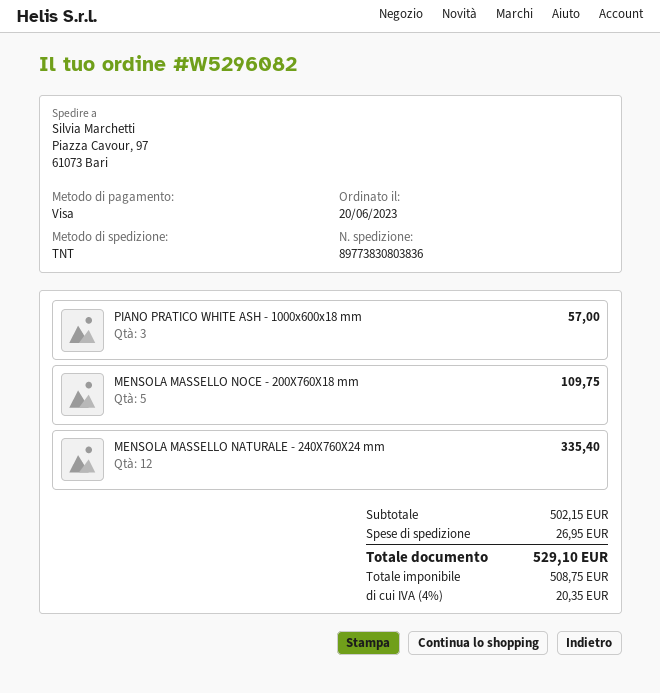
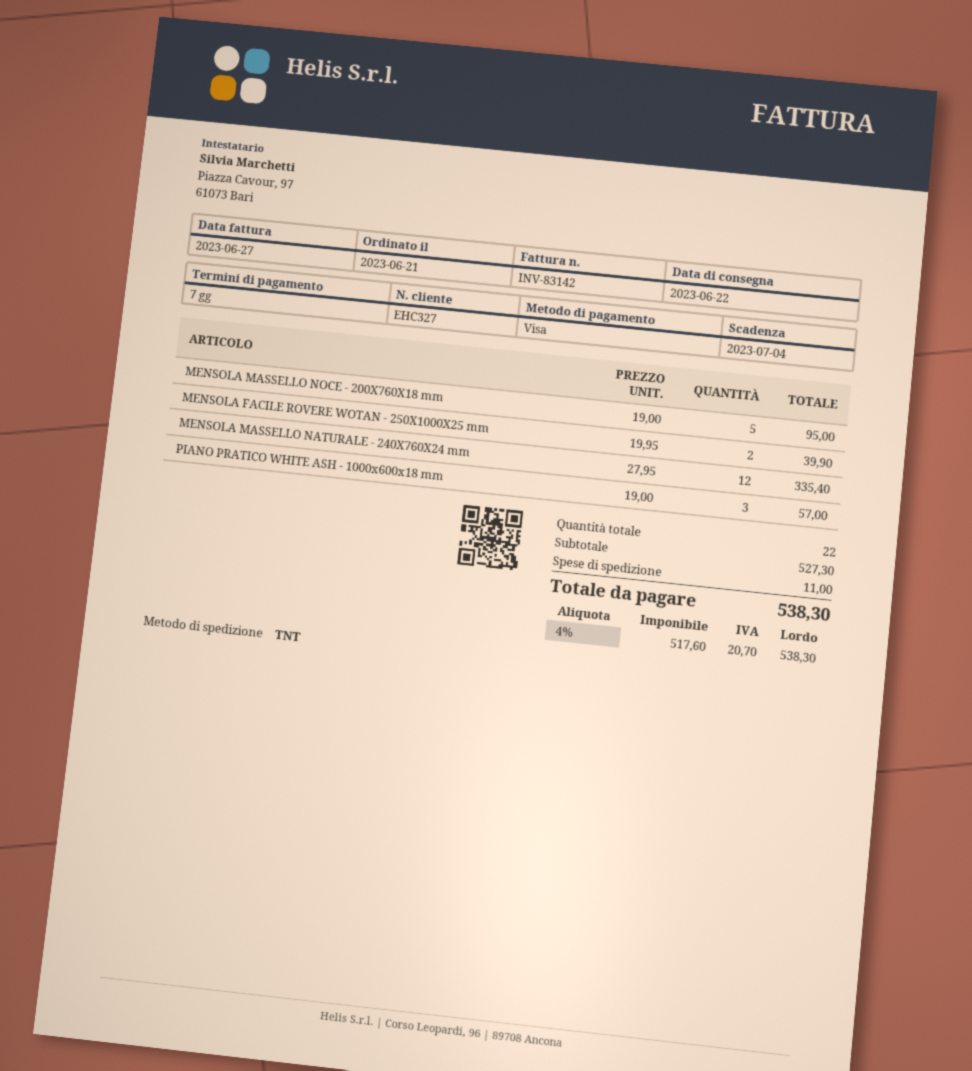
order date: 2023-06-20 -> 2023-06-21
MENSOLA MASSELLO NOCE - 200X760X18 mm: 5 for 109.75 -> 5 for 95.00
MENSOLA FACILE ROVERE WOTAN - 250X1000X25 mm: none -> 2 for 39.90
subtotal: 502.15 -> 527.30
shipping: 26.95 -> 11.00
net: 508.75 -> 517.60
tax: 4% = 20.35 -> 4% = 20.70
total: 529.10 -> 538.30

